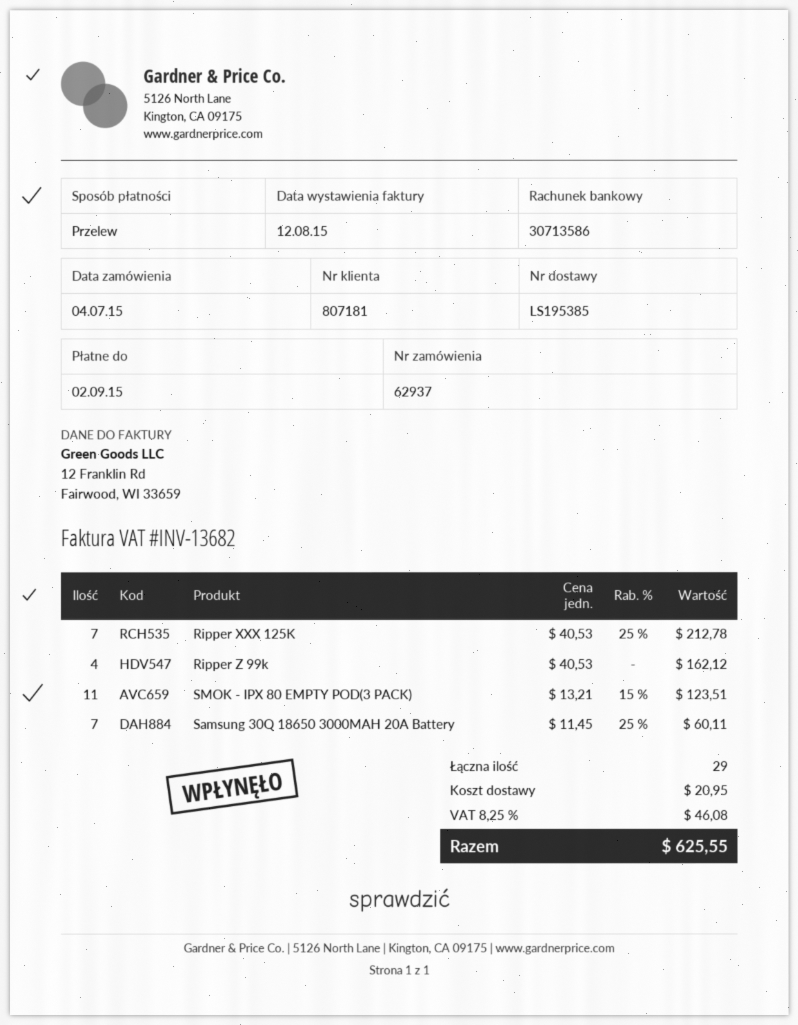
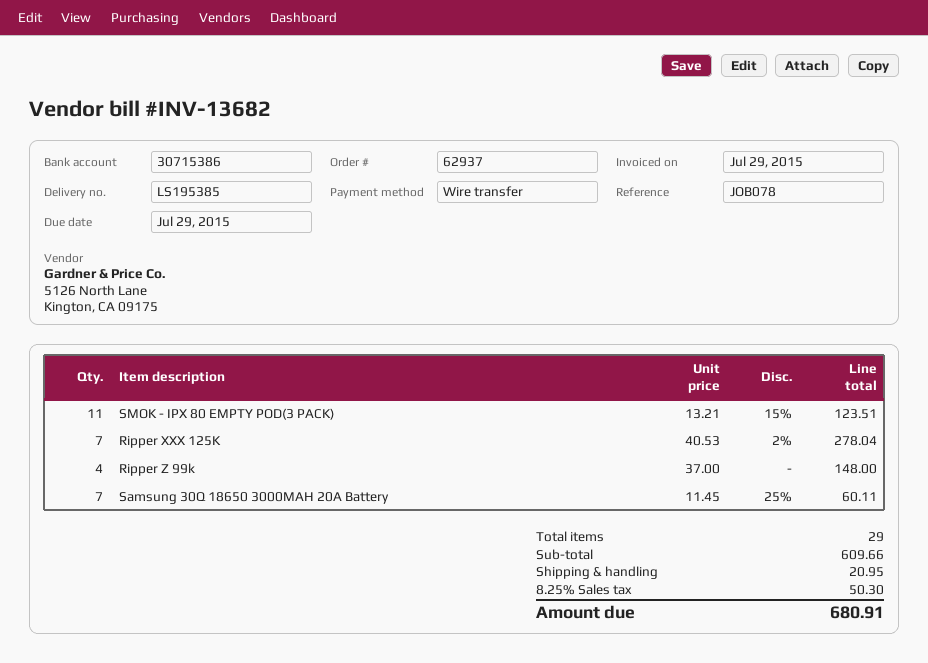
invoice date: 2015-08-12 -> 2015-07-29
due date: 2015-09-02 -> 2015-07-29
bank account: 30713586 -> 30715386
Ripper XXX 125K: 7 x 40.53 - 25% = 212.78 -> 7 x 40.53 - 2% = 278.04
Ripper Z 99k: 4 x 40.53 = 162.12 -> 4 x 37.00 = 148.00
tax: 8.25% = 46.08 -> 8.25% = 50.30
total: 625.55 -> 680.91

